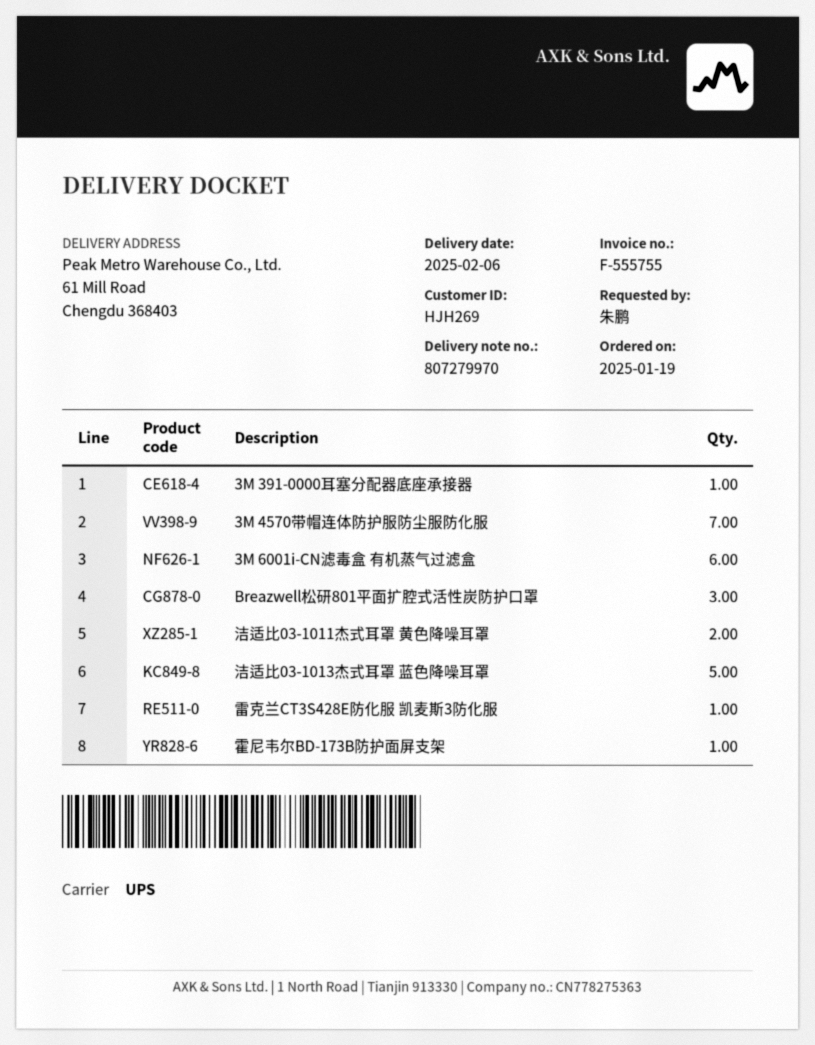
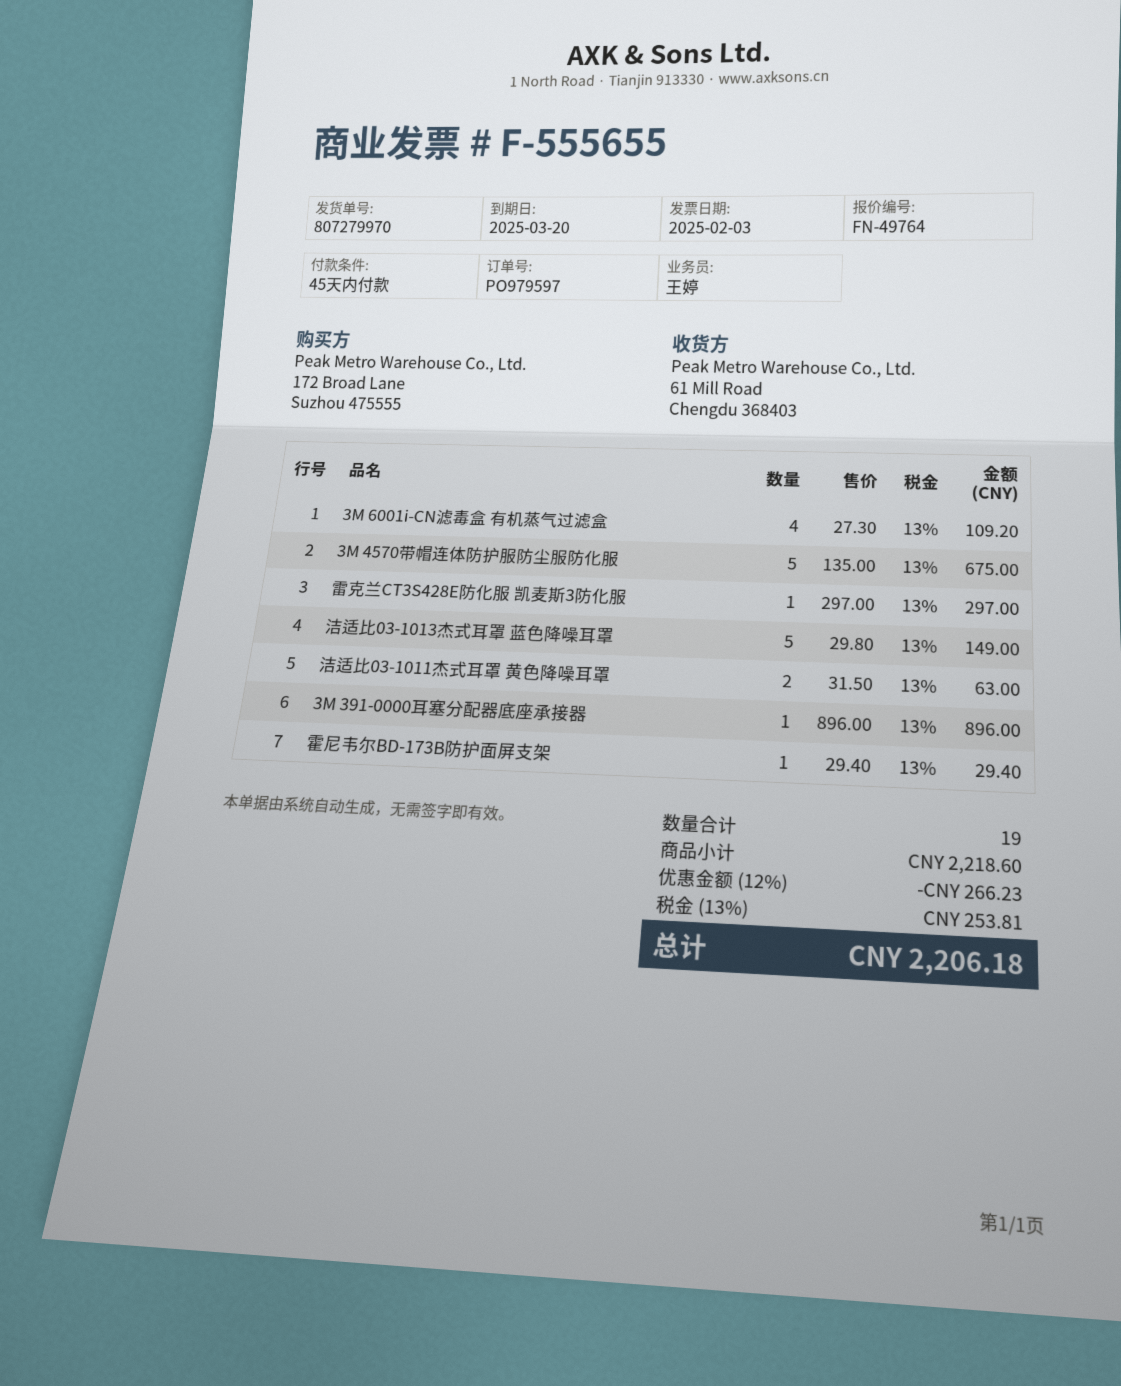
invoice number: F-555755 -> F-555655
3M 4570带帽连体防护服防尘服防化服: 7 -> 5
3M 6001i-CN滤毒盒 有机蒸气过滤盒: 6 -> 4
Breazwell松研801平面扩腔式活性炭防护口罩: 3 -> none

